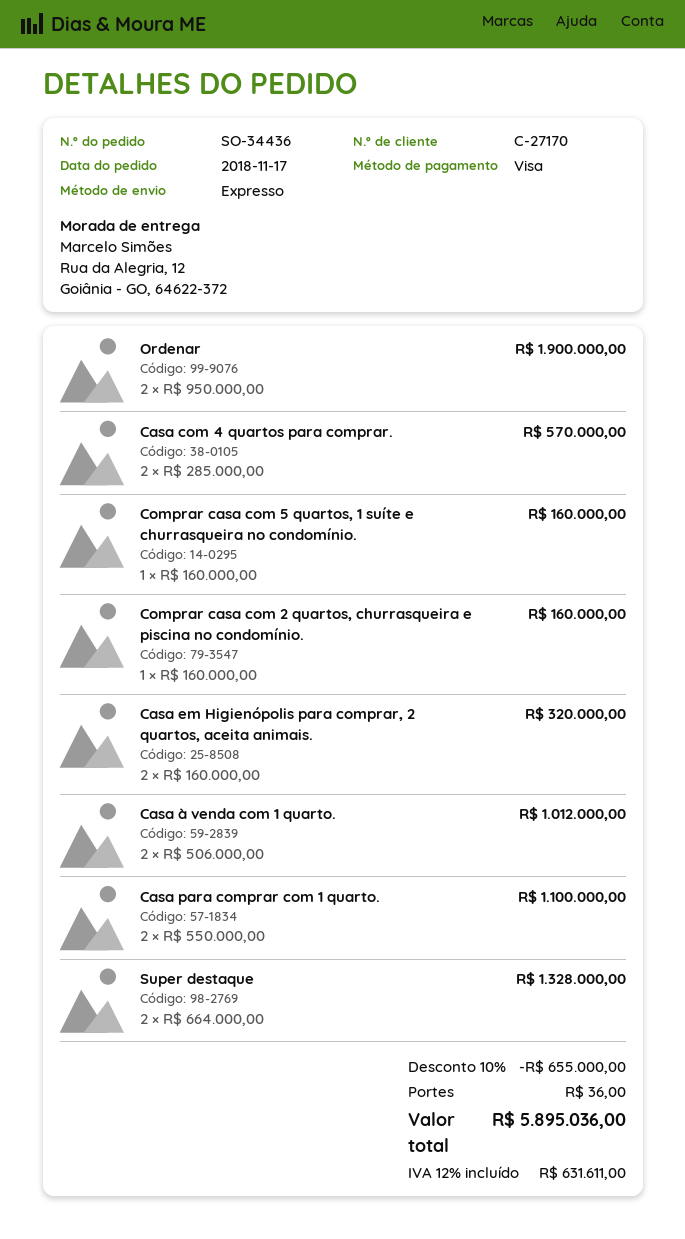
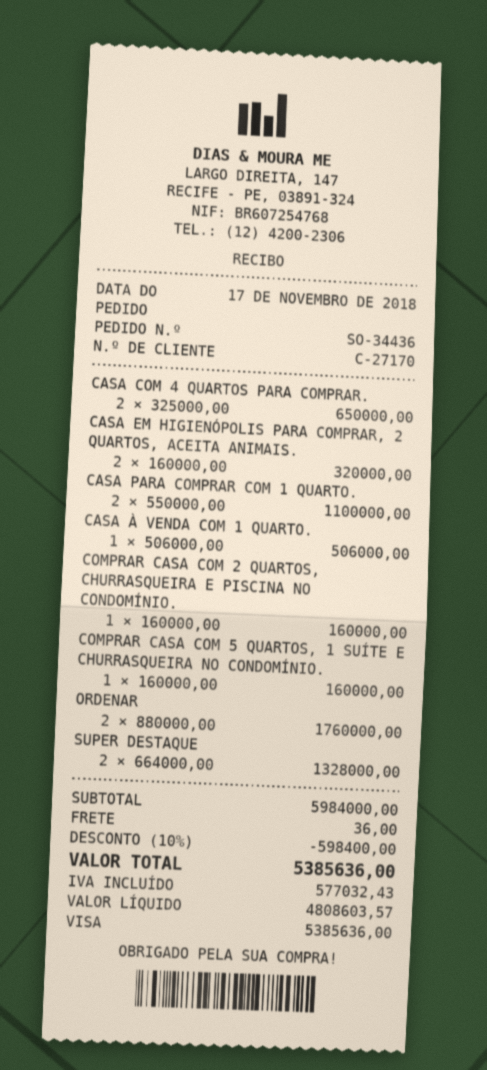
Ordenar: 2 x 950000.00 = 1900000.00 -> 2 x 880000.00 = 1760000.00
Casa com 4 quartos para comprar.: 2 x 285000.00 = 570000.00 -> 2 x 325000.00 = 650000.00
Casa à venda com 1 quarto.: 2 x 506000.00 = 1012000.00 -> 1 x 506000.00 = 506000.00
discount: 10% = 655000.00 -> 10% = 598400.00
tax: 631611.00 -> 577032.43
total: 5895036.00 -> 5385636.00

